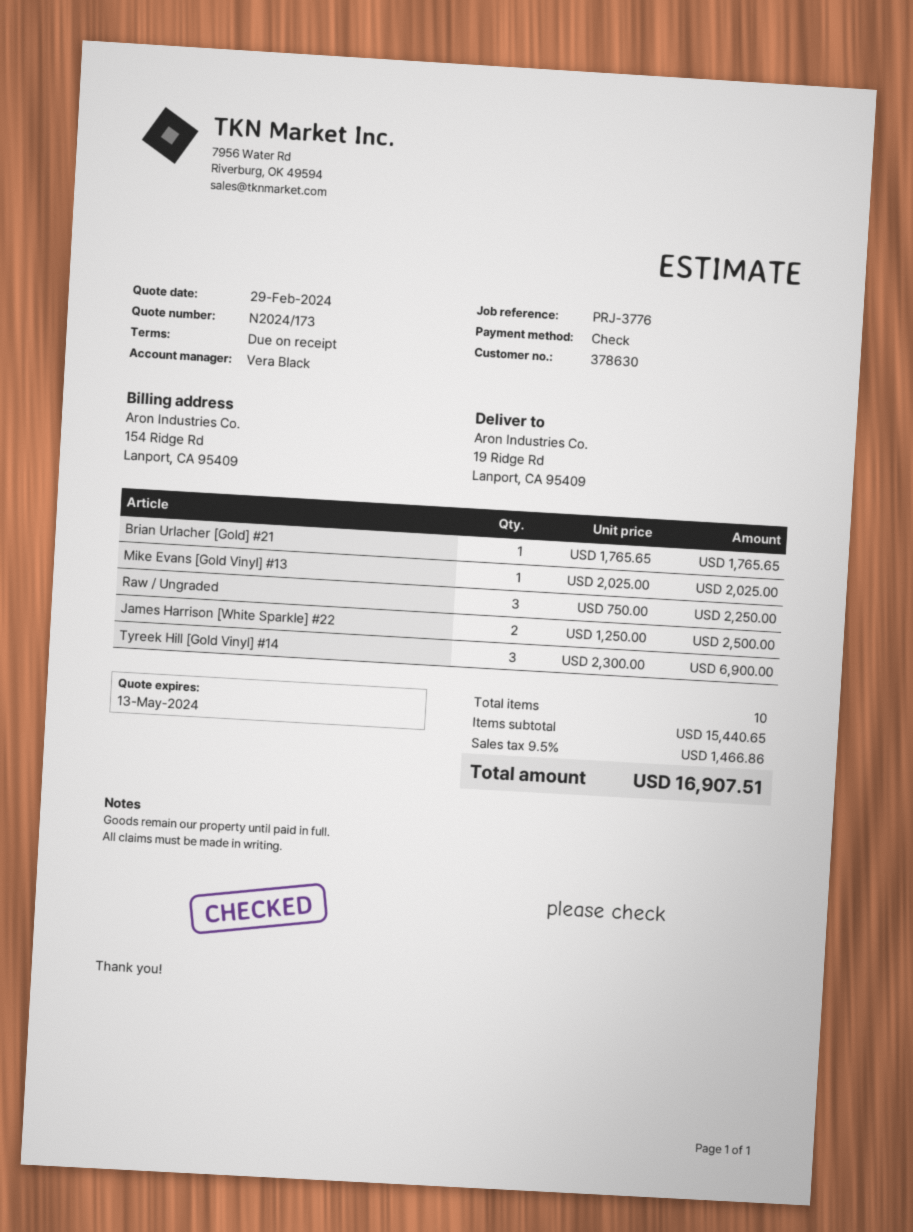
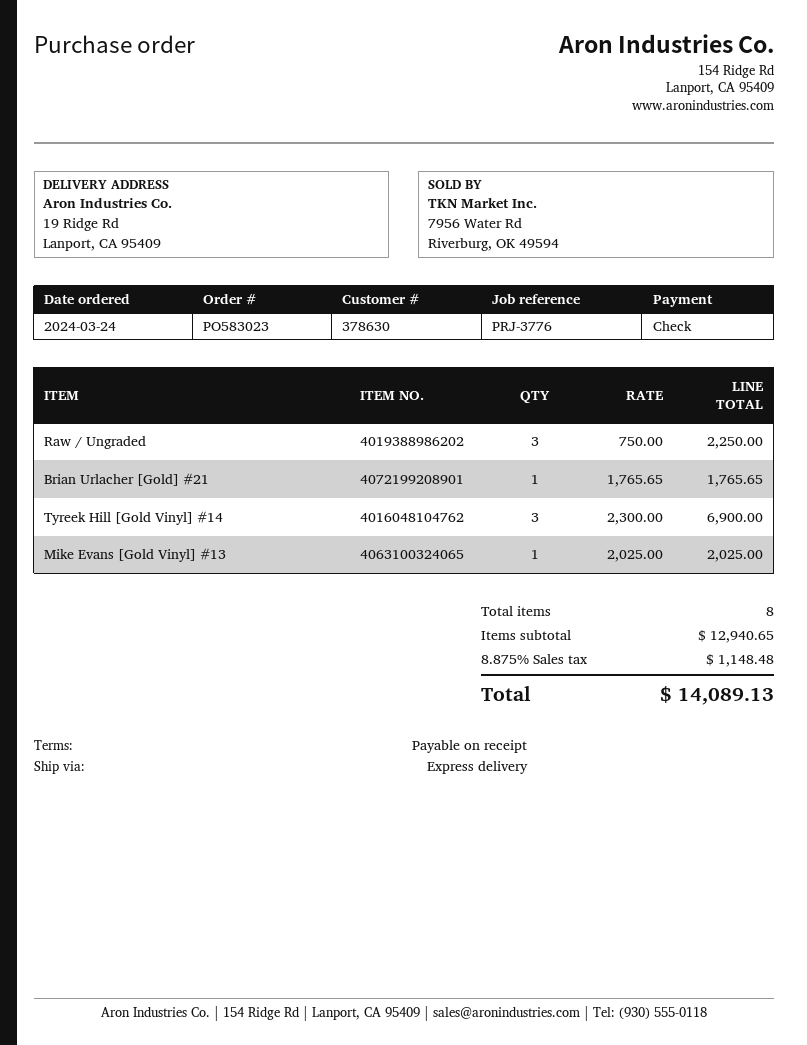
James Harrison [White Sparkle] #22: 2 x 1250.00 = 2500.00 -> none
total quantity: 10 -> 8
subtotal: 15440.65 -> 12940.65
tax: 9.5% = 1466.86 -> 8.875% = 1148.48
total: 16907.51 -> 14089.13

